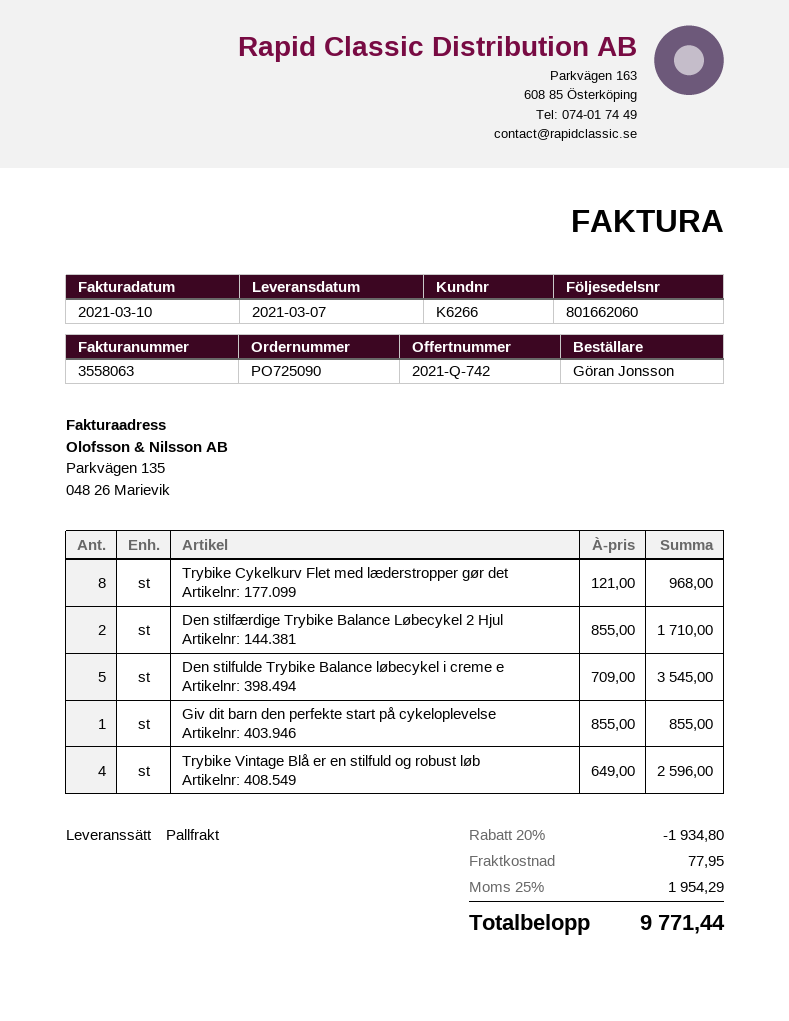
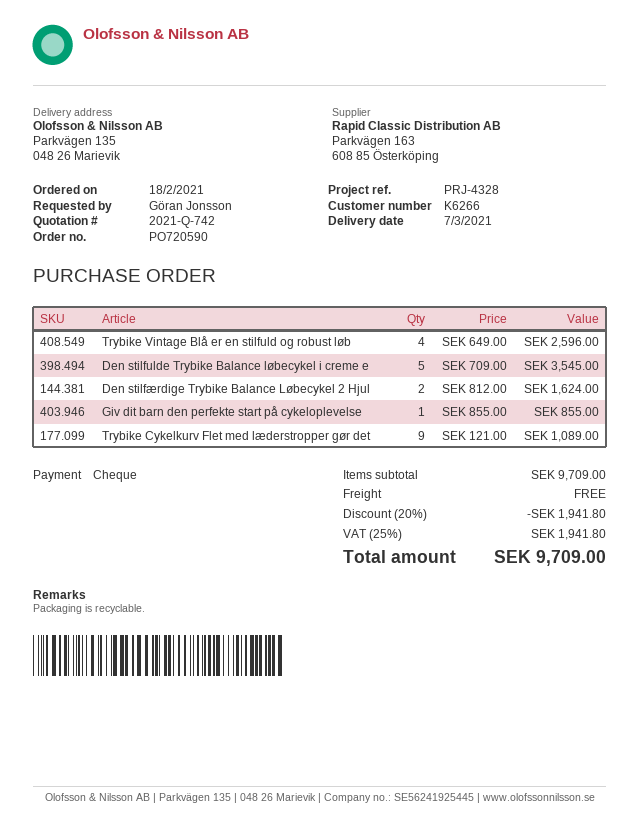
order number: PO725090 -> PO720590
Trybike Cykelkurv Flet med læderstropper gør det: 8 x 121.00 = 968.00 -> 9 x 121.00 = 1089.00
Den stilfærdige Trybike Balance Løbecykel 2 Hjul: 2 x 855.00 = 1710.00 -> 2 x 812.00 = 1624.00
discount: 20% = 1934.80 -> 20% = 1941.80
shipping: 77.95 -> 0.00
tax: 25% = 1954.29 -> 25% = 1941.80
total: 9771.44 -> 9709.00

